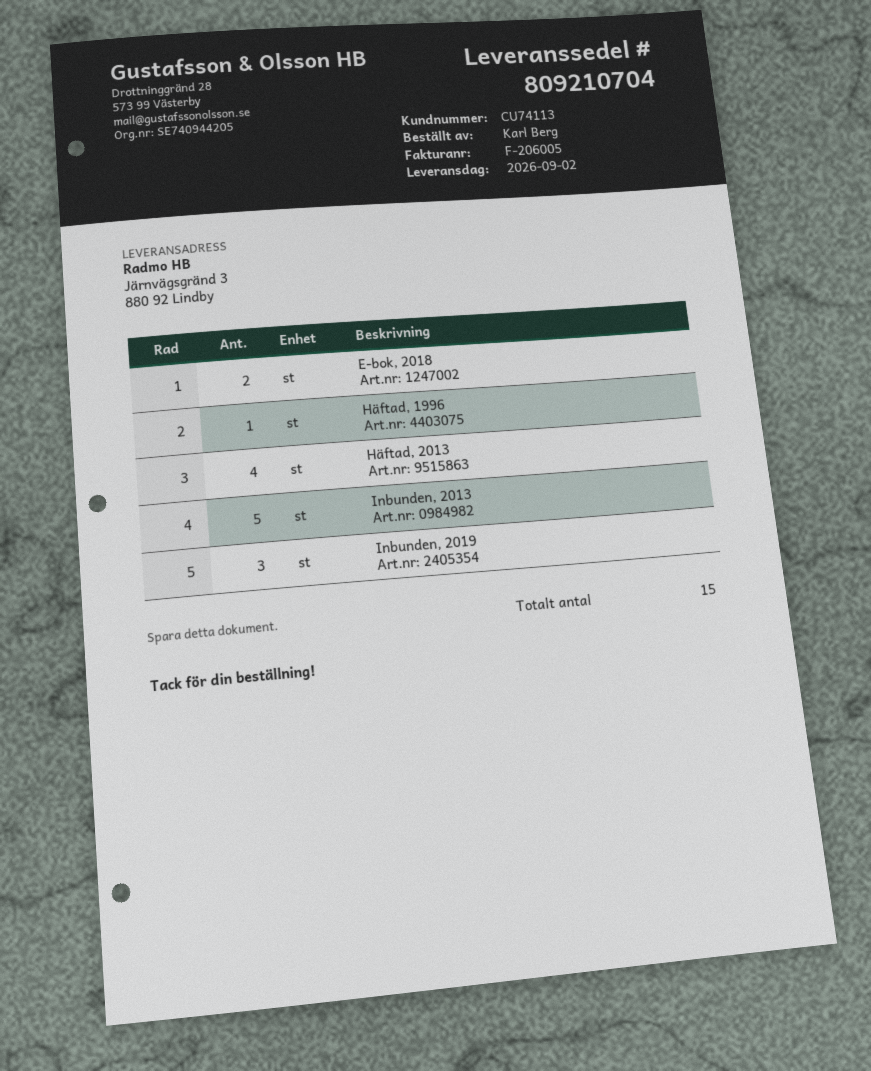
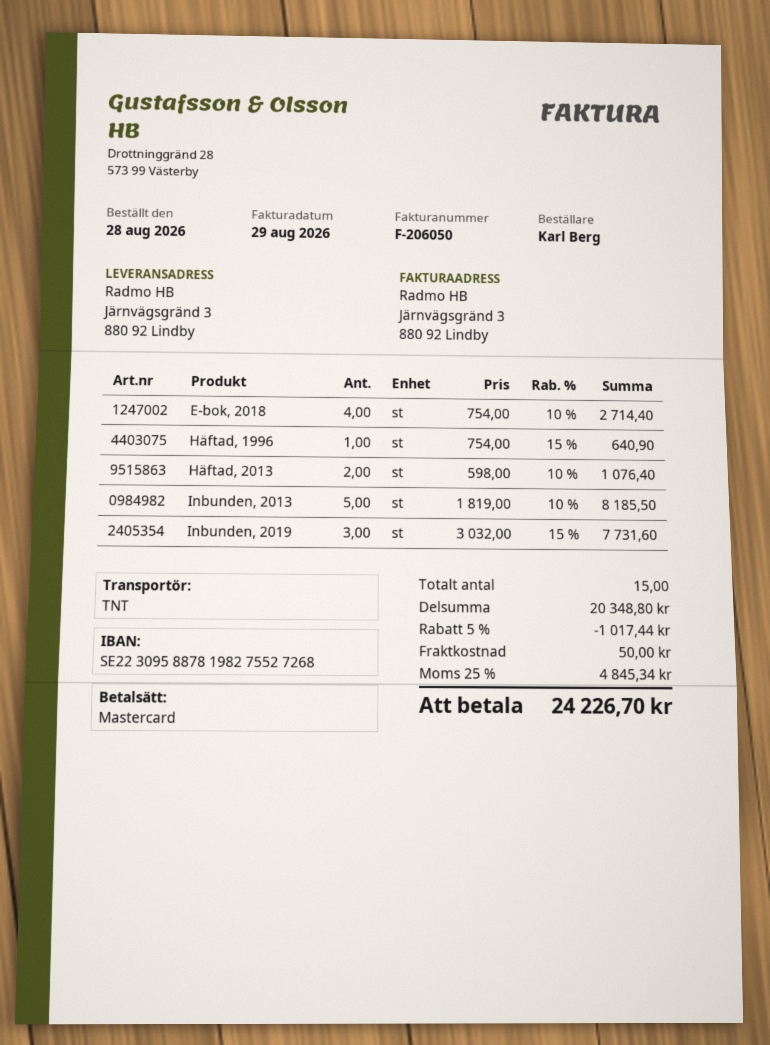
invoice number: F-206005 -> F-206050
E-bok, 2018: 2 -> 4
Häftad, 2013: 4 -> 2

